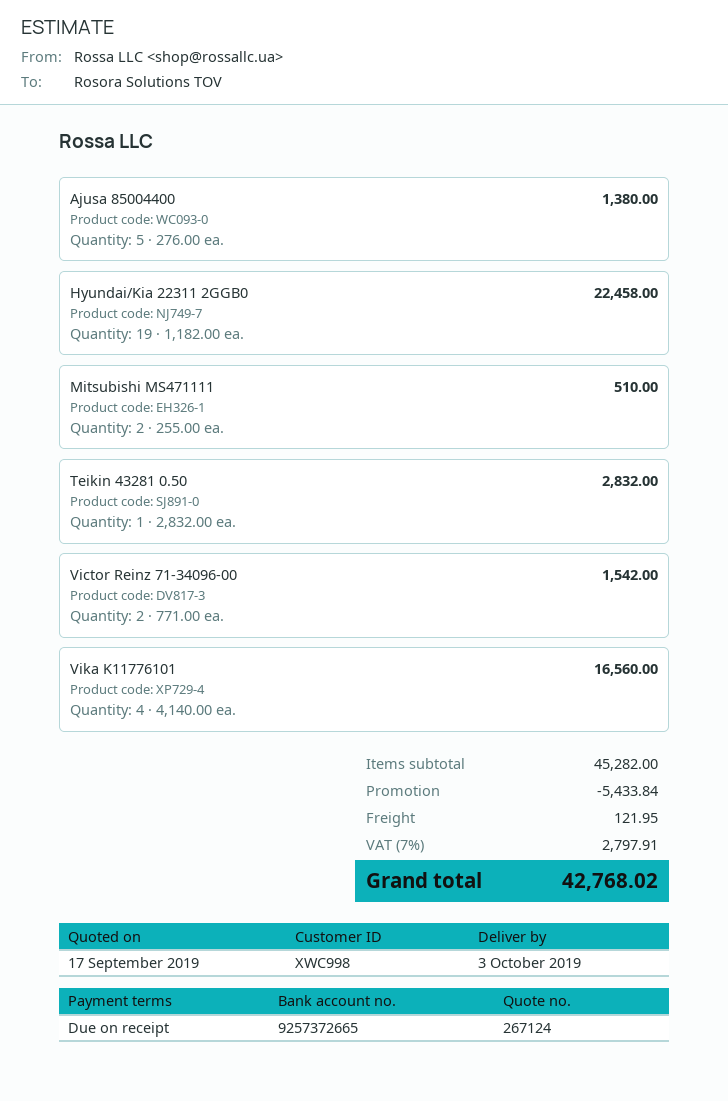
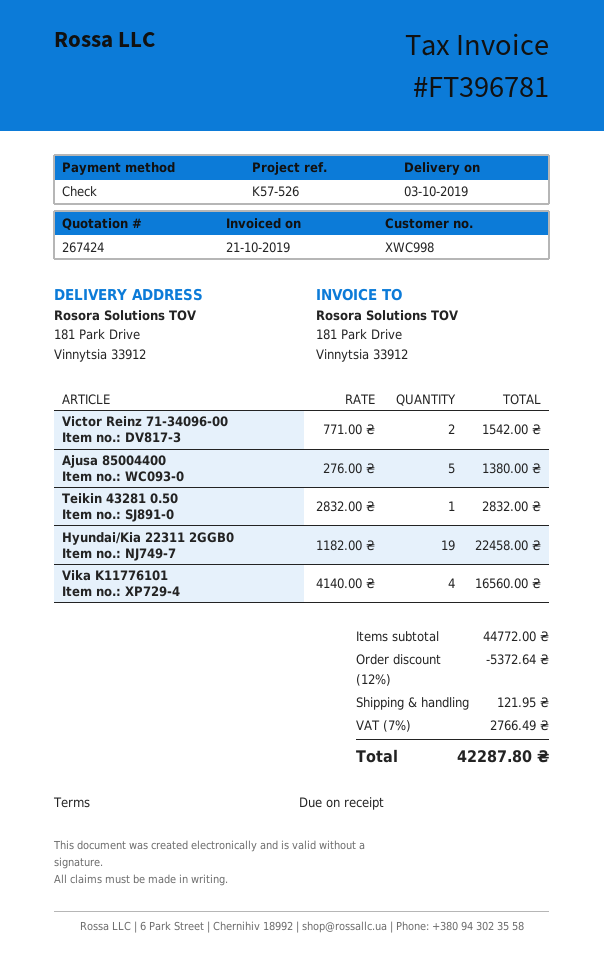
quote number: 267124 -> 267424
Mitsubishi MS471111: 2 x 255.00 = 510.00 -> none
subtotal: 45282.00 -> 44772.00
discount: 5433.84 -> 5372.64
tax: 7% = 2797.91 -> 7% = 2766.49
total: 42768.02 -> 42287.80

